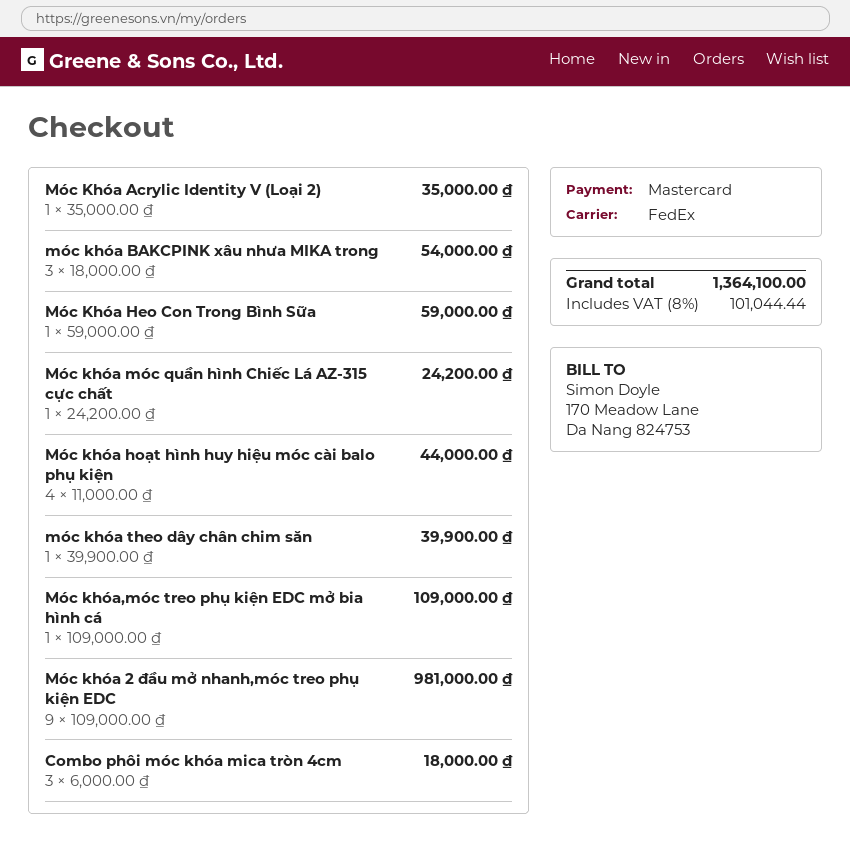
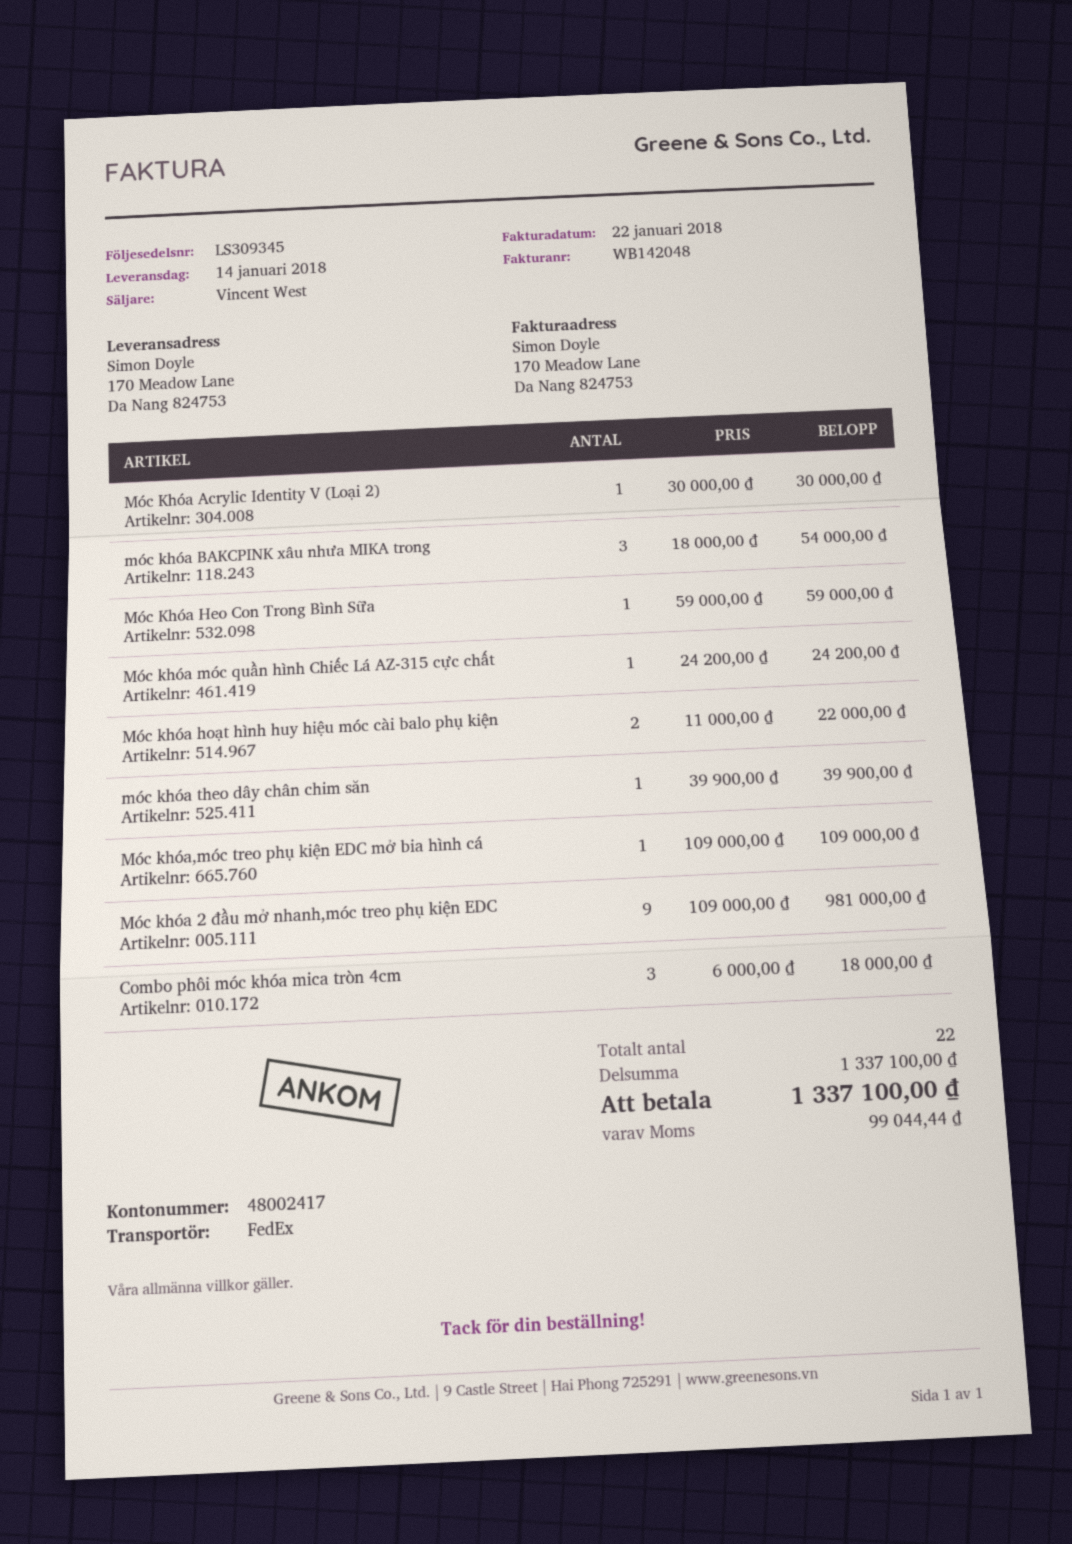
Móc Khóa Acrylic Identity V (Loại 2): 1 x 35000.00 = 35000.00 -> 1 x 30000.00 = 30000.00
Móc khóa hoạt hình huy hiệu móc cài balo phụ kiện: 4 x 11000.00 = 44000.00 -> 2 x 11000.00 = 22000.00
tax: 101044.44 -> 99044.44
total: 1364100.00 -> 1337100.00

